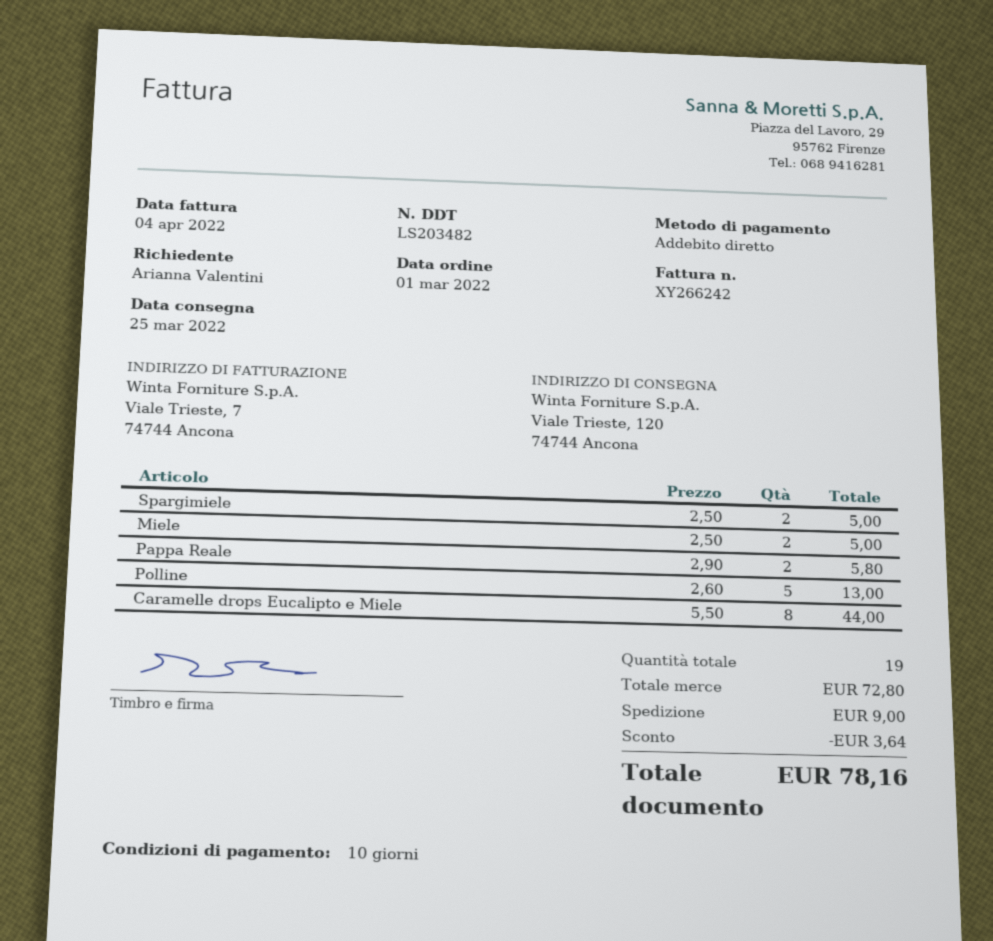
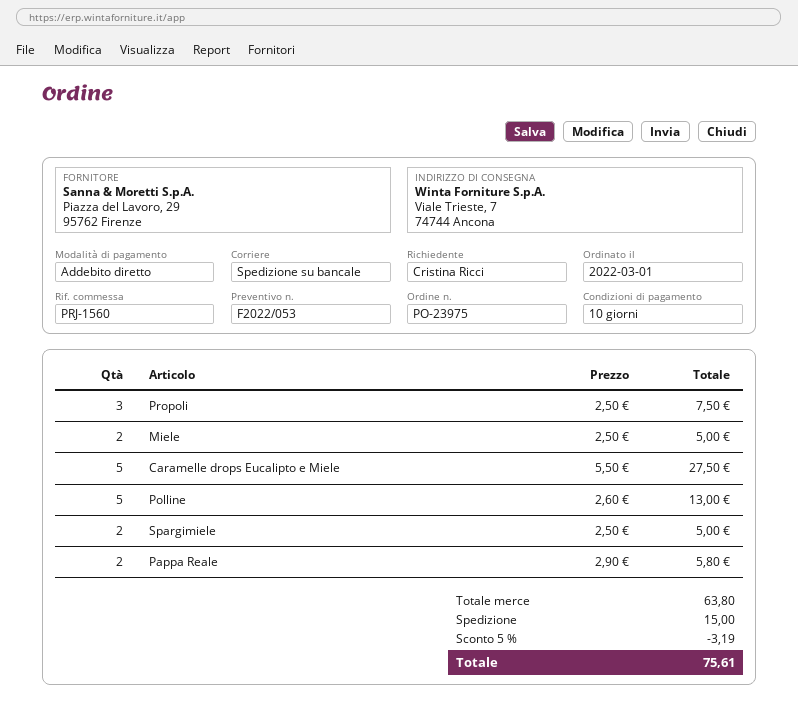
ordered by: Arianna Valentini -> Cristina Ricci
ship to: Viale Trieste, 120, 74744 Ancona -> Viale Trieste, 7, 74744 Ancona
Caramelle drops Eucalipto e Miele: 8 x 5.50 = 44.00 -> 5 x 5.50 = 27.50
Propoli: none -> 3 x 2.50 = 7.50
subtotal: 72.80 -> 63.80
discount: 3.64 -> 3.19
shipping: 9.00 -> 15.00
total: 78.16 -> 75.61

